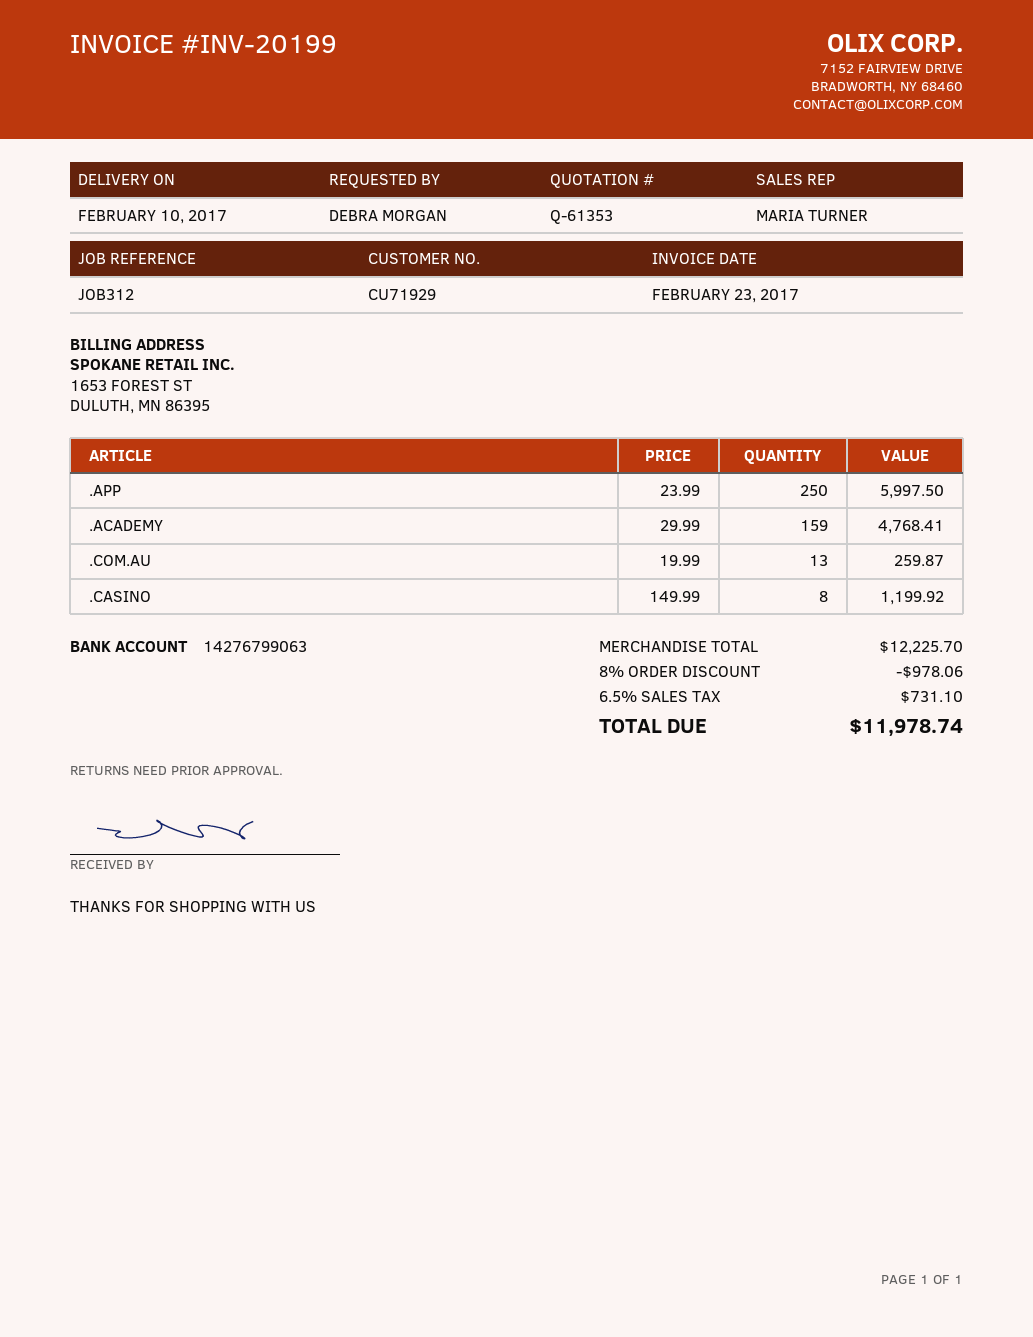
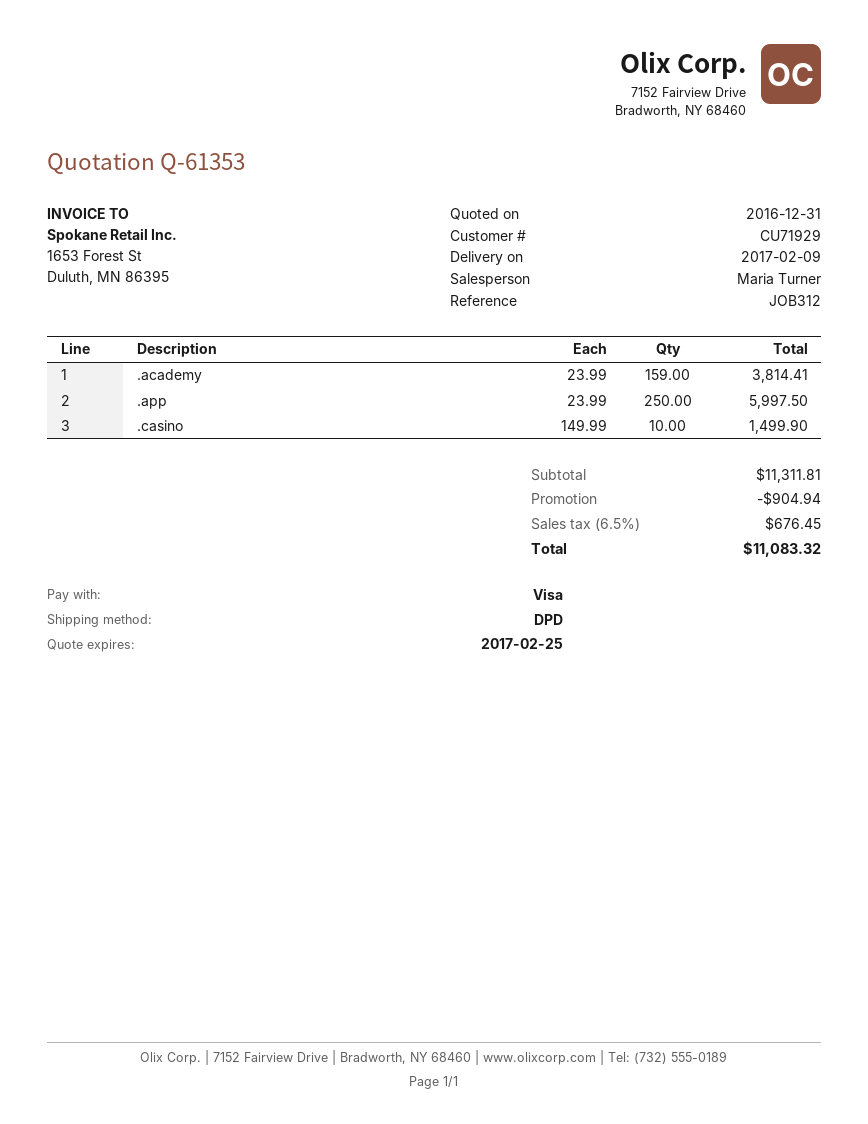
delivery date: 2017-02-10 -> 2017-02-09
.ACADEMY: 159 x 29.99 = 4768.41 -> 159 x 23.99 = 3814.41
.COM.AU: 13 x 19.99 = 259.87 -> none
.CASINO: 8 x 149.99 = 1199.92 -> 10 x 149.99 = 1499.90
subtotal: 12225.70 -> 11311.81
discount: 978.06 -> 904.94
tax: 6.5% = 731.10 -> 6.5% = 676.45
total: 11978.74 -> 11083.32

